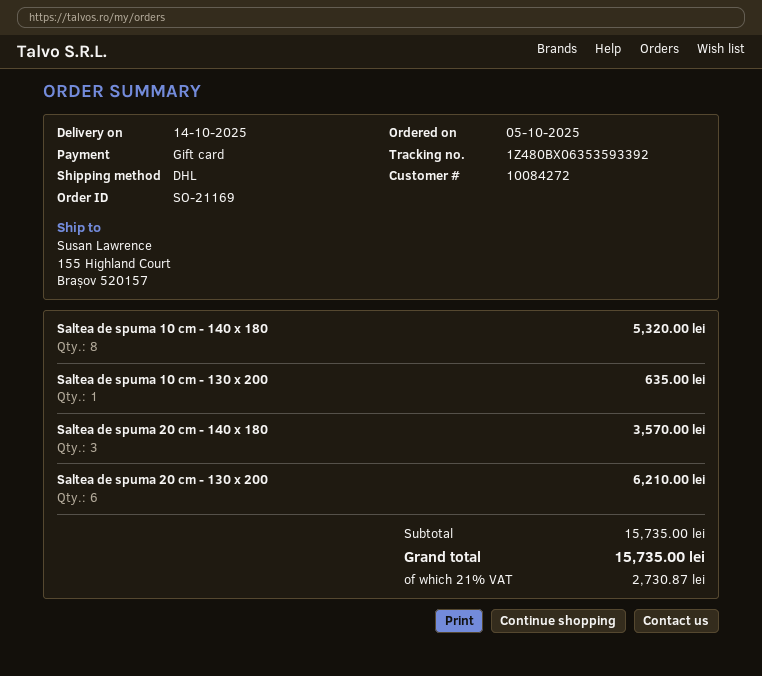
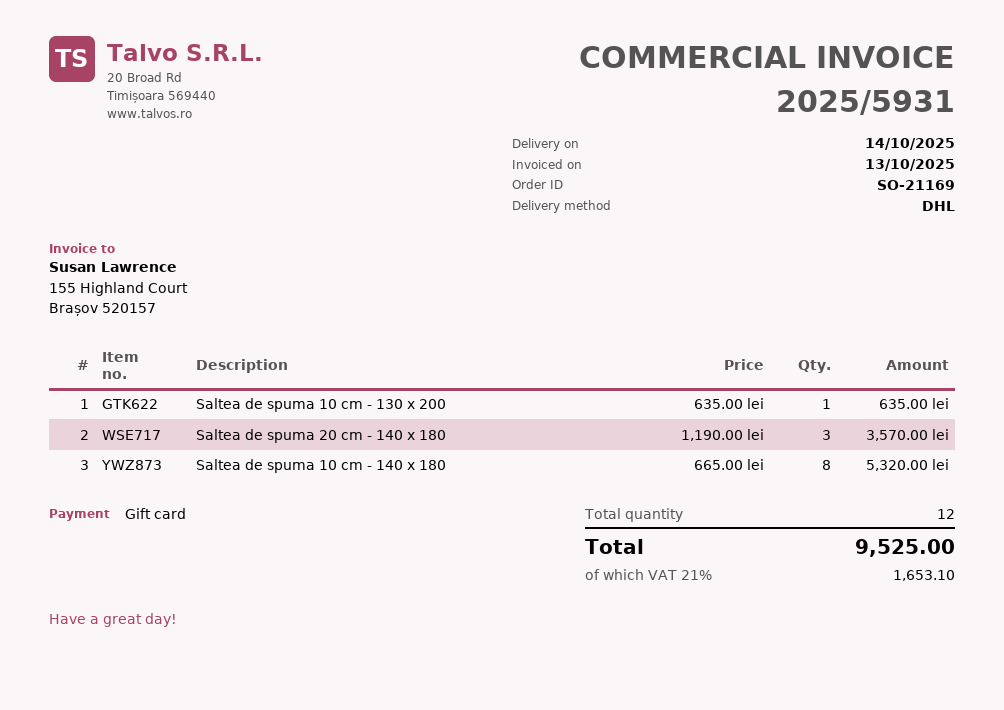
Saltea de spuma 20 cm - 130 x 200: 6 for 6210.00 -> none
tax: 21% = 2730.87 -> 21% = 1653.10
total: 15735.00 -> 9525.00

